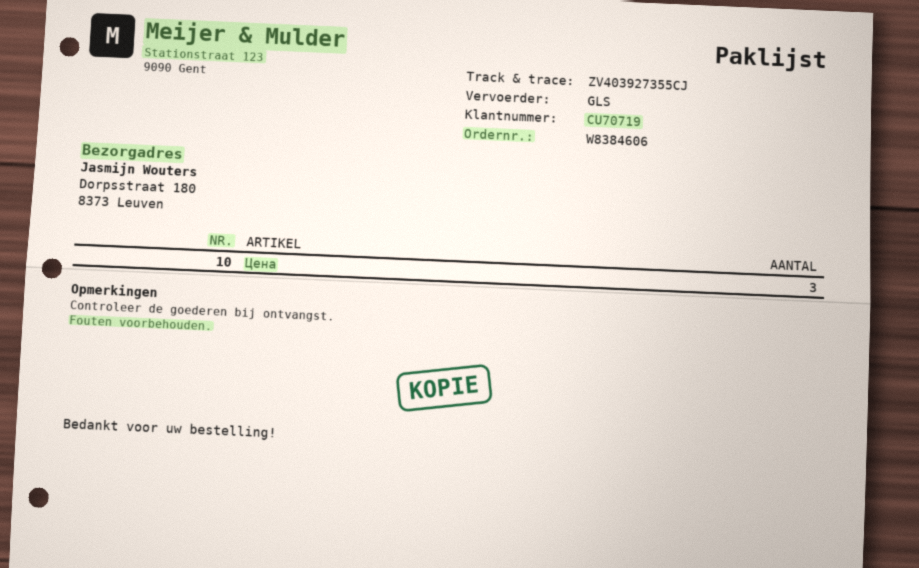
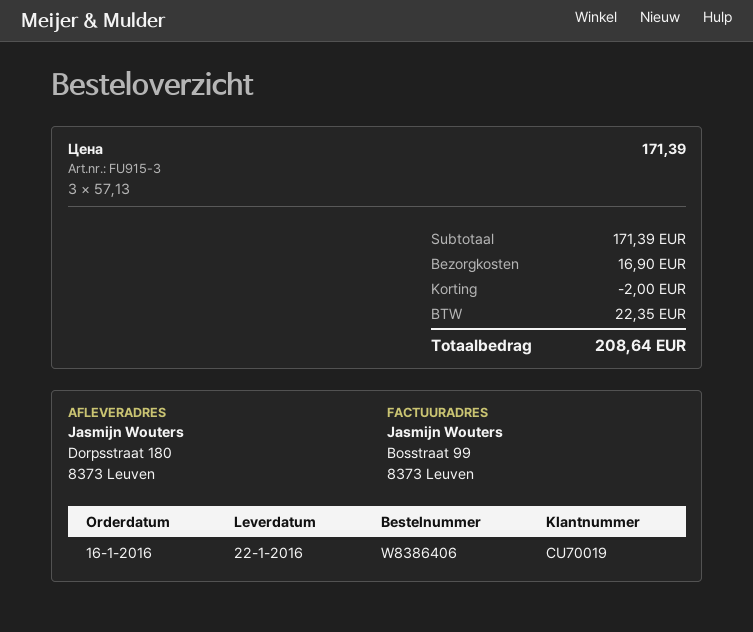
order number: W8384606 -> W8386406
customer number: CU70719 -> CU70019

